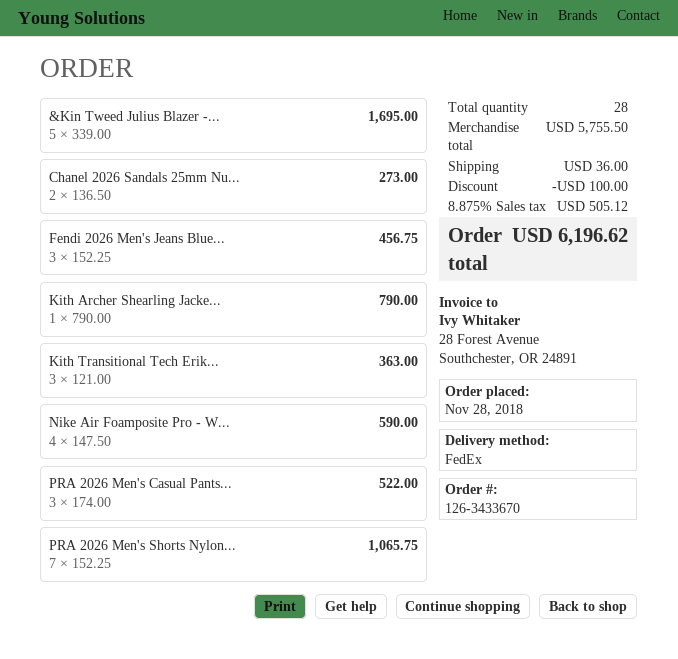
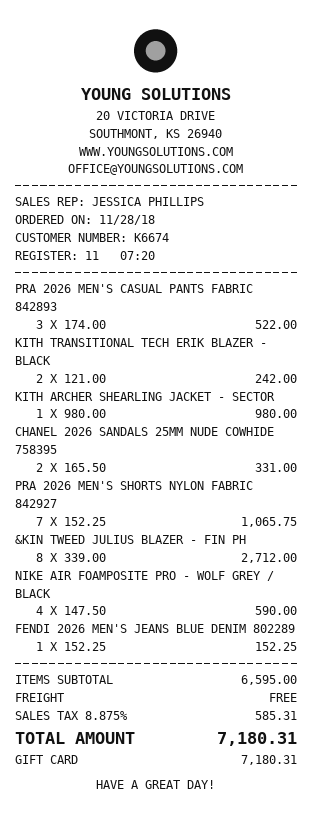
&Kin Tweed Julius Blazer -...: 5 x 339.00 = 1695.00 -> 8 x 339.00 = 2712.00
Chanel 2026 Sandals 25mm Nu...: 2 x 136.50 = 273.00 -> 2 x 165.50 = 331.00
Fendi 2026 Men's Jeans Blue...: 3 x 152.25 = 456.75 -> 1 x 152.25 = 152.25
Kith Archer Shearling Jacke...: 1 x 790.00 = 790.00 -> 1 x 980.00 = 980.00
Kith Transitional Tech Erik...: 3 x 121.00 = 363.00 -> 2 x 121.00 = 242.00
subtotal: 5755.50 -> 6595.00
discount: 100.00 -> none
shipping: 36.00 -> 0.00
tax: 8.875% = 505.12 -> 8.875% = 585.31
total: 6196.62 -> 7180.31

